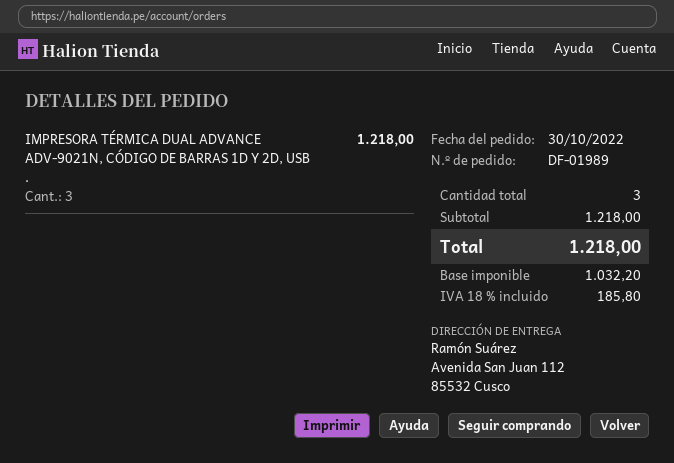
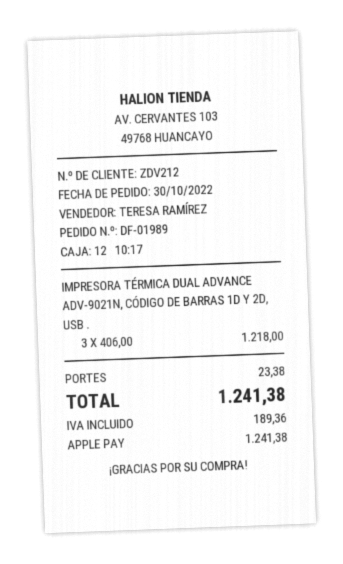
shipping: none -> 23.38
tax: 185.80 -> 189.36
total: 1218.00 -> 1241.38

